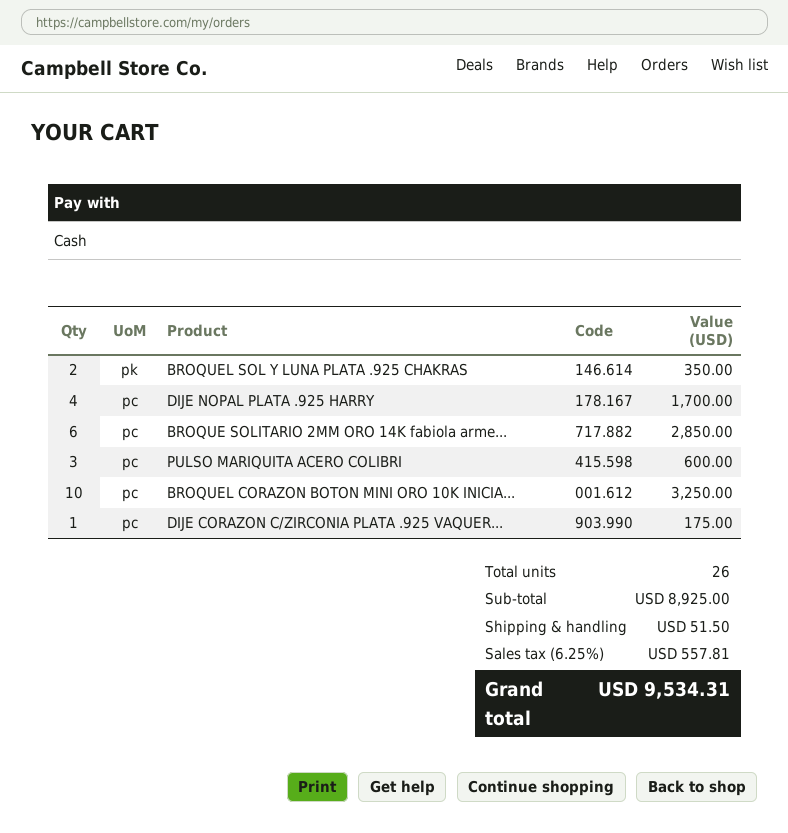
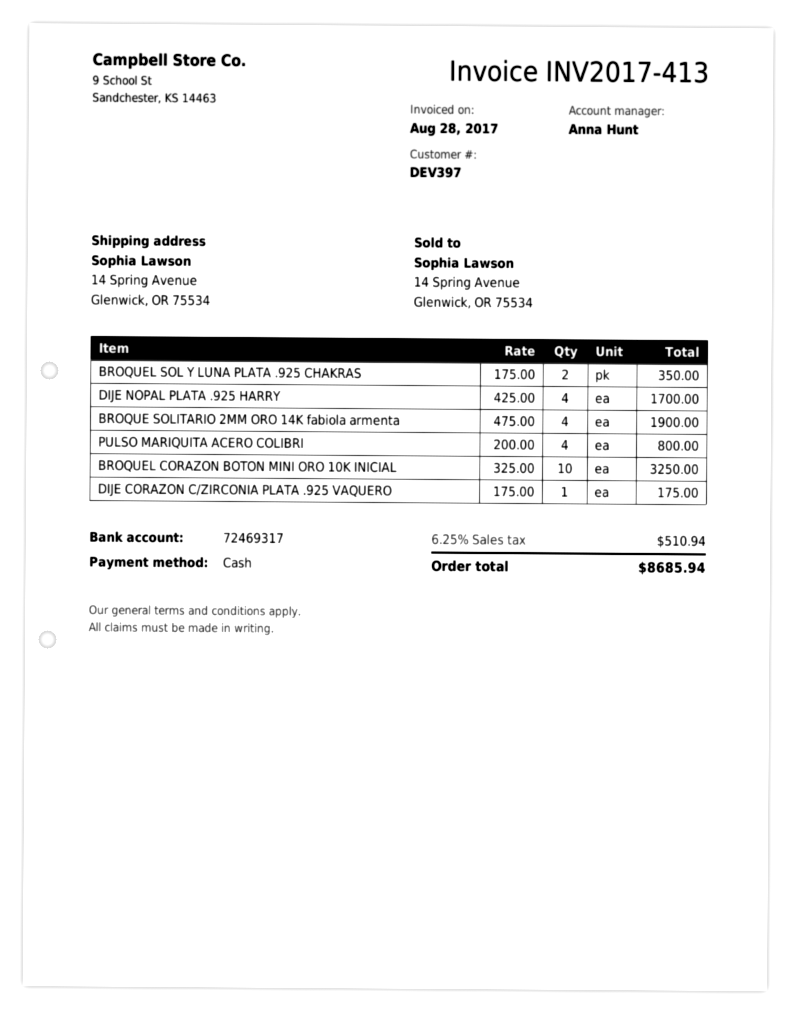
BROQUE SOLITARIO 2MM ORO 14K fabiola arme...: 6 for 2850.00 -> 4 for 1900.00
PULSO MARIQUITA ACERO COLIBRI: 3 for 600.00 -> 4 for 800.00
shipping: 51.50 -> none
tax: 6.25% = 557.81 -> 6.25% = 510.94
total: 9534.31 -> 8685.94

